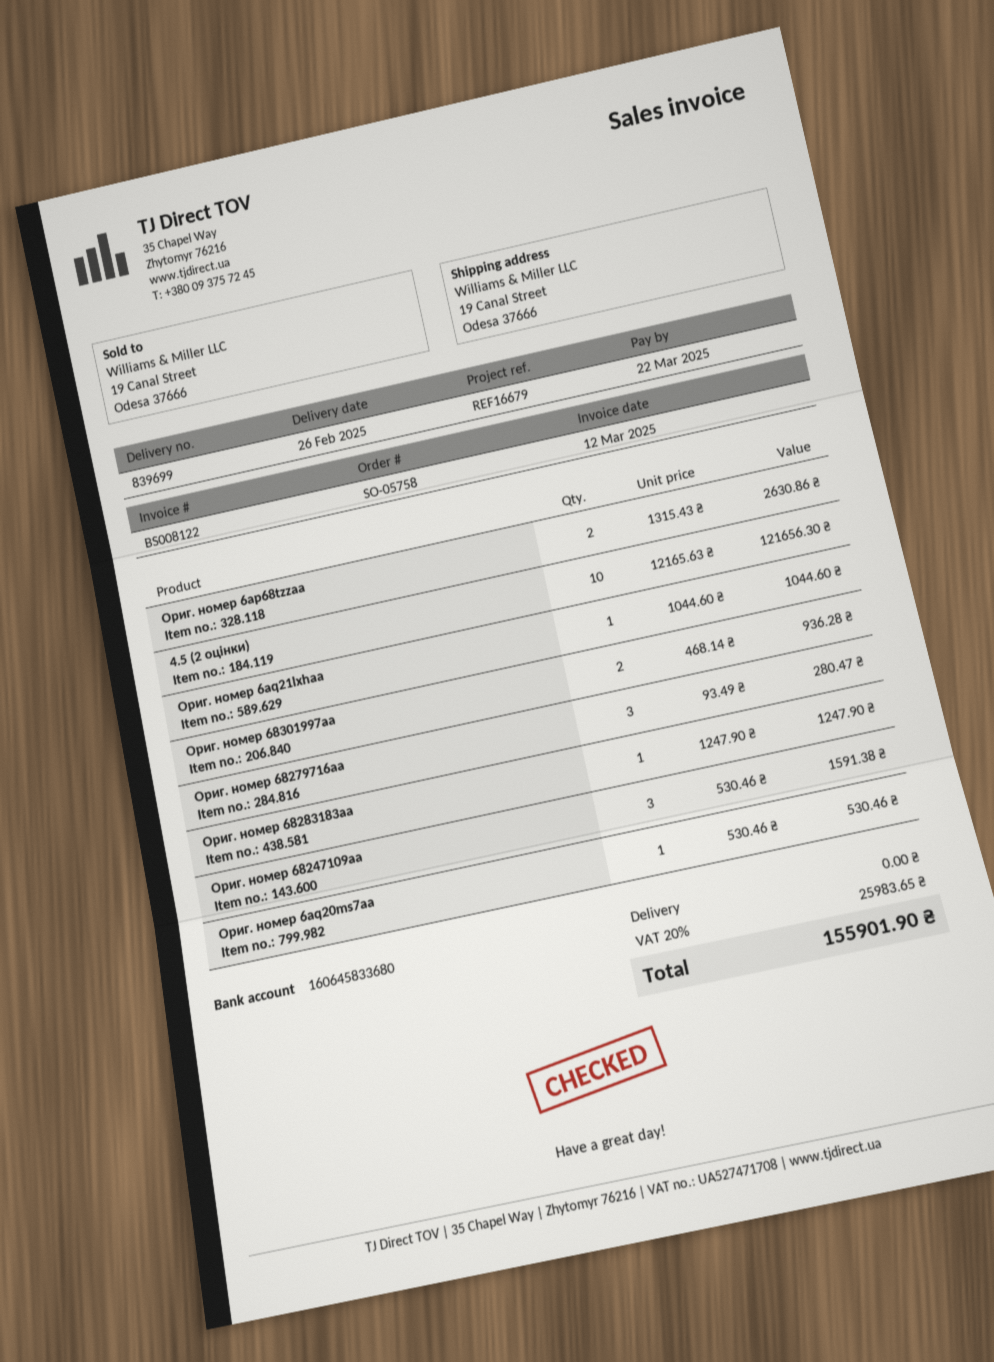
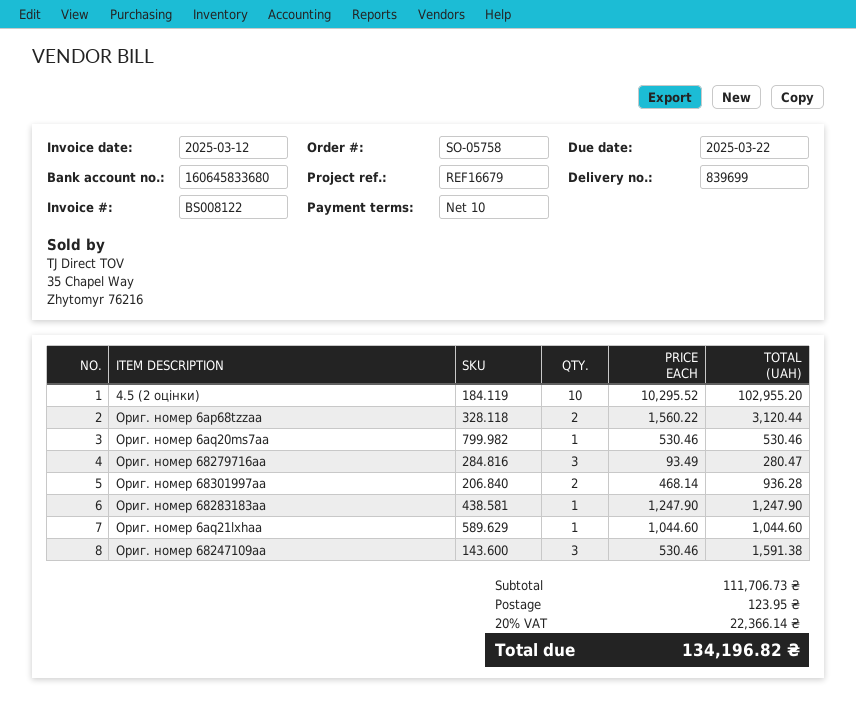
Ориг. номер 6ap68tzzaa: 2 x 1315.43 = 2630.86 -> 2 x 1560.22 = 3120.44
4.5 (2 оцінки): 10 x 12165.63 = 121656.30 -> 10 x 10295.52 = 102955.20
shipping: 0.00 -> 123.95
tax: 20% = 25983.65 -> 20% = 22366.14
total: 155901.90 -> 134196.82

